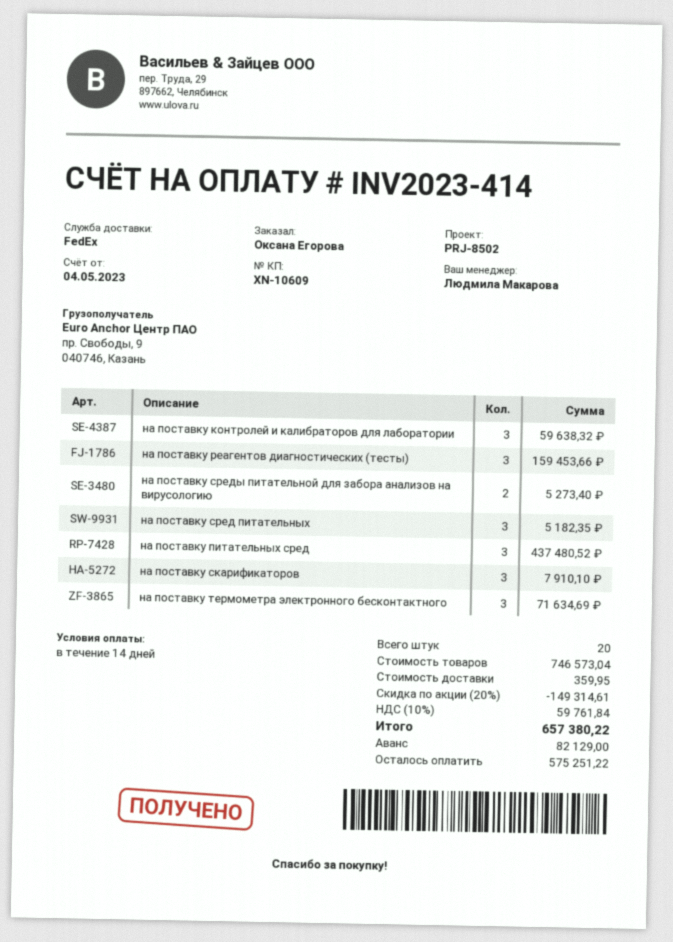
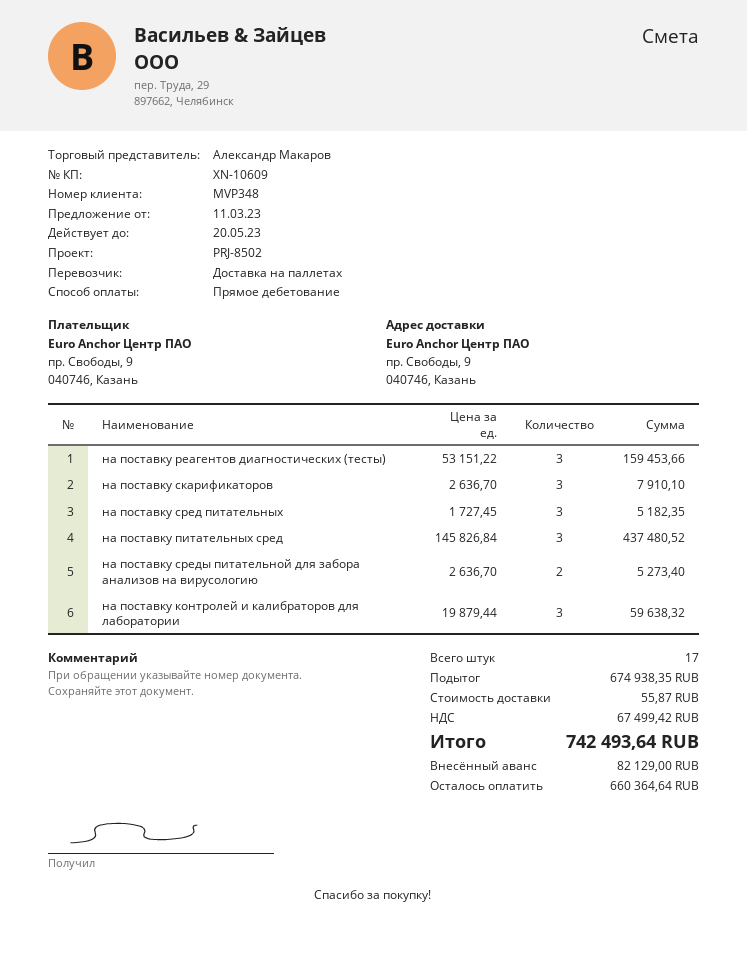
sales rep: Людмила Макарова -> Александр Макаров
shipping method: FedEx -> pallet freight
на поставку термометра электронного бесконтактного: 3 for 71634.69 -> none
total quantity: 20 -> 17
subtotal: 746573.04 -> 674938.35
discount: 20% = 149314.61 -> none
shipping: 359.95 -> 55.87
tax: 59761.84 -> 67499.42
total: 657380.22 -> 742493.64
balance: 575251.22 -> 660364.64

